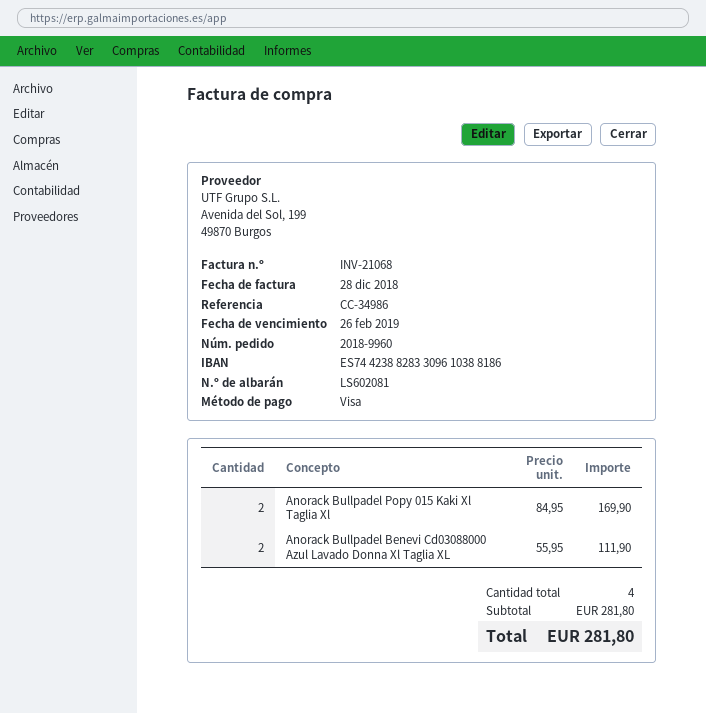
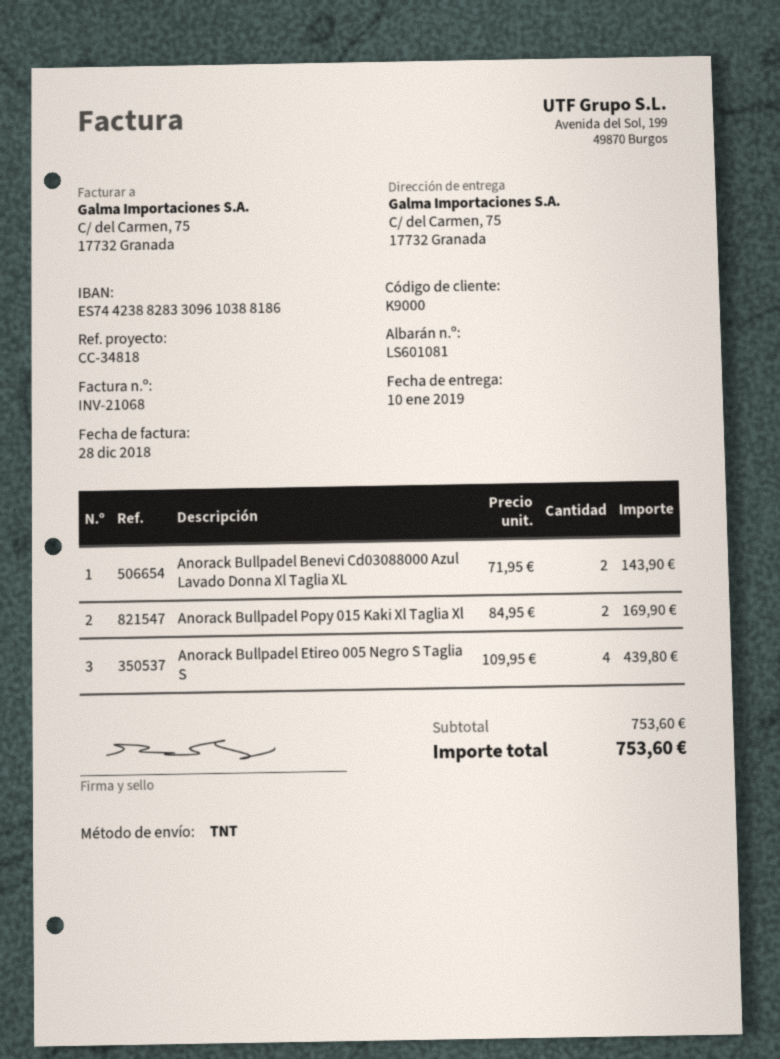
delivery note number: LS602081 -> LS601081
reference: CC-34986 -> CC-34818
Anorack Bullpadel Benevi Cd03088000 Azul Lavado Donna Xl Taglia XL: 2 x 55.95 = 111.90 -> 2 x 71.95 = 143.90
Anorack Bullpadel Etireo 005 Negro S Taglia S: none -> 4 x 109.95 = 439.80
subtotal: 281.80 -> 753.60
total: 281.80 -> 753.60

